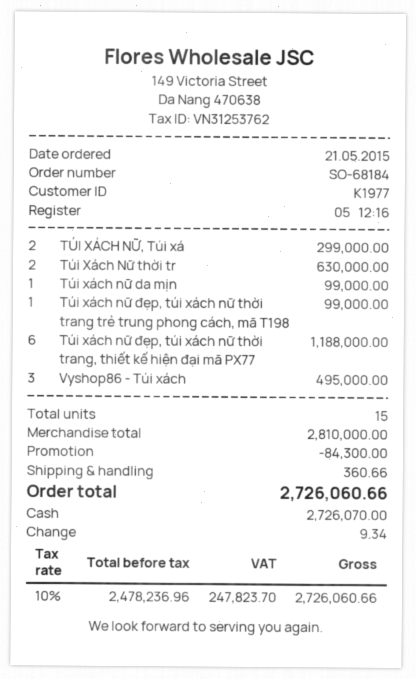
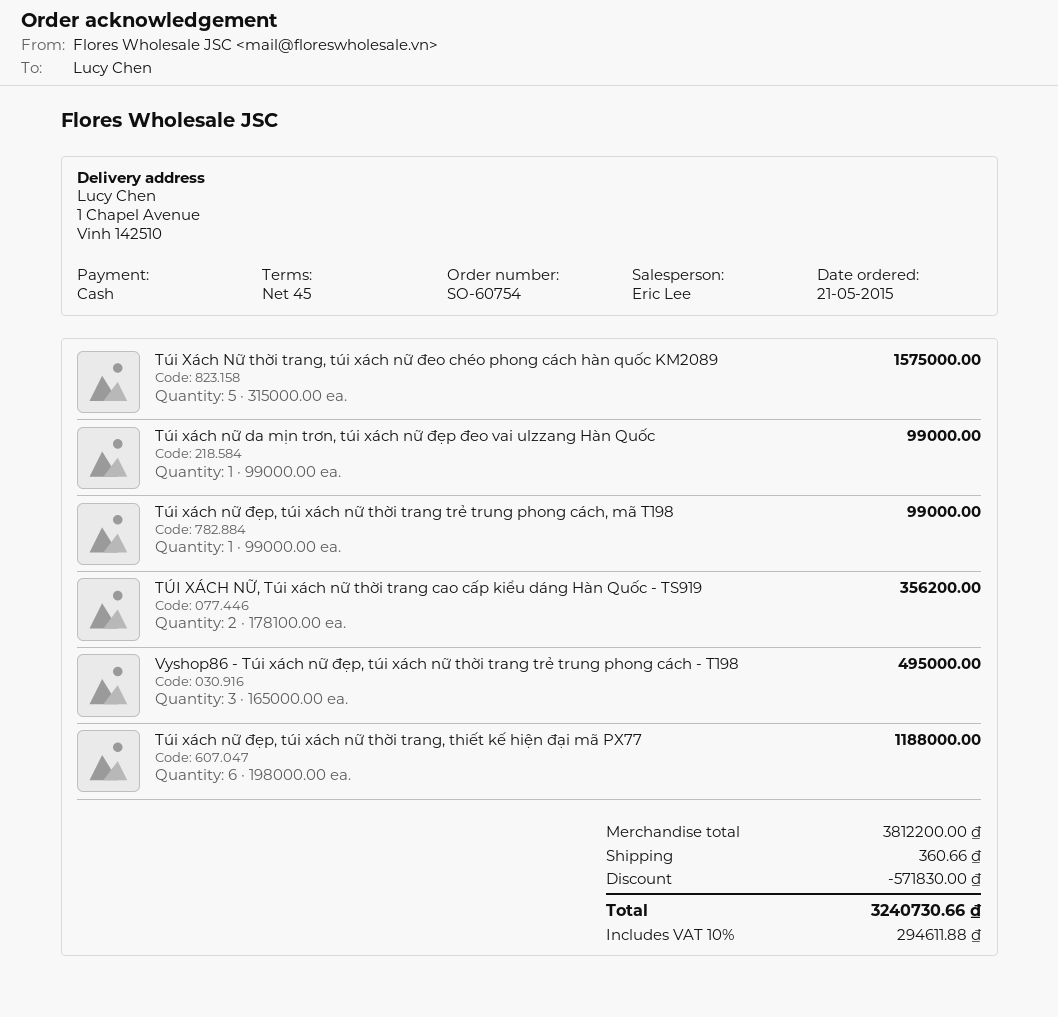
order number: SO-68184 -> SO-60754
TÚI XÁCH NỮ, Túi xá: 2 for 299000.00 -> 2 for 356200.00
Túi Xách Nữ thời tr: 2 for 630000.00 -> 5 for 1575000.00
subtotal: 2810000.00 -> 3812200.00
discount: 84300.00 -> 571830.00
tax: 10% = 247823.70 -> 10% = 294611.88
total: 2726060.66 -> 3240730.66

